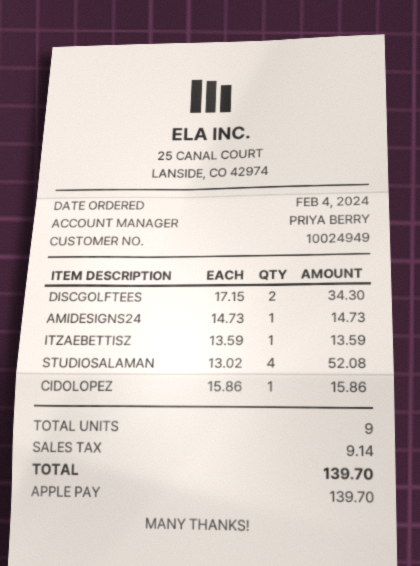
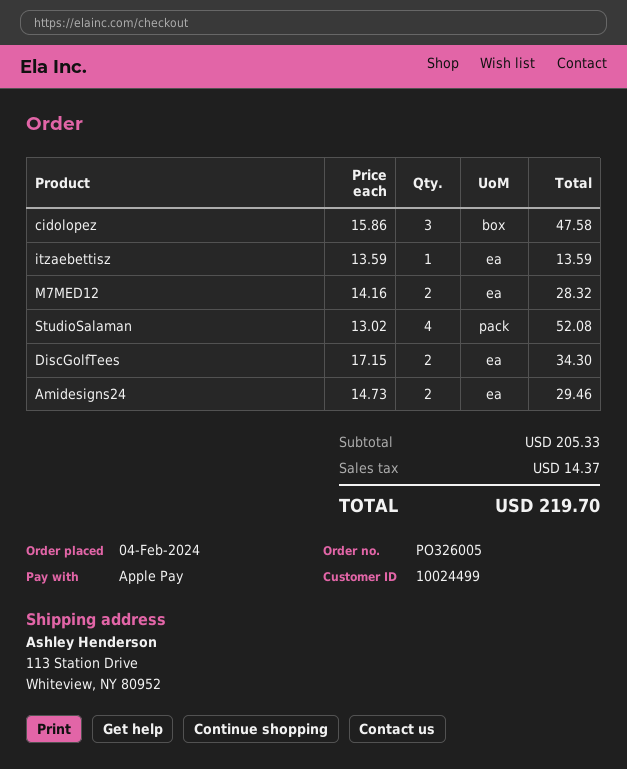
customer number: 10024949 -> 10024499
AMIDESIGNS24: 1 x 14.73 = 14.73 -> 2 x 14.73 = 29.46
CIDOLOPEZ: 1 x 15.86 = 15.86 -> 3 x 15.86 = 47.58
M7MED12: none -> 2 x 14.16 = 28.32
tax: 9.14 -> 14.37
total: 139.70 -> 219.70

